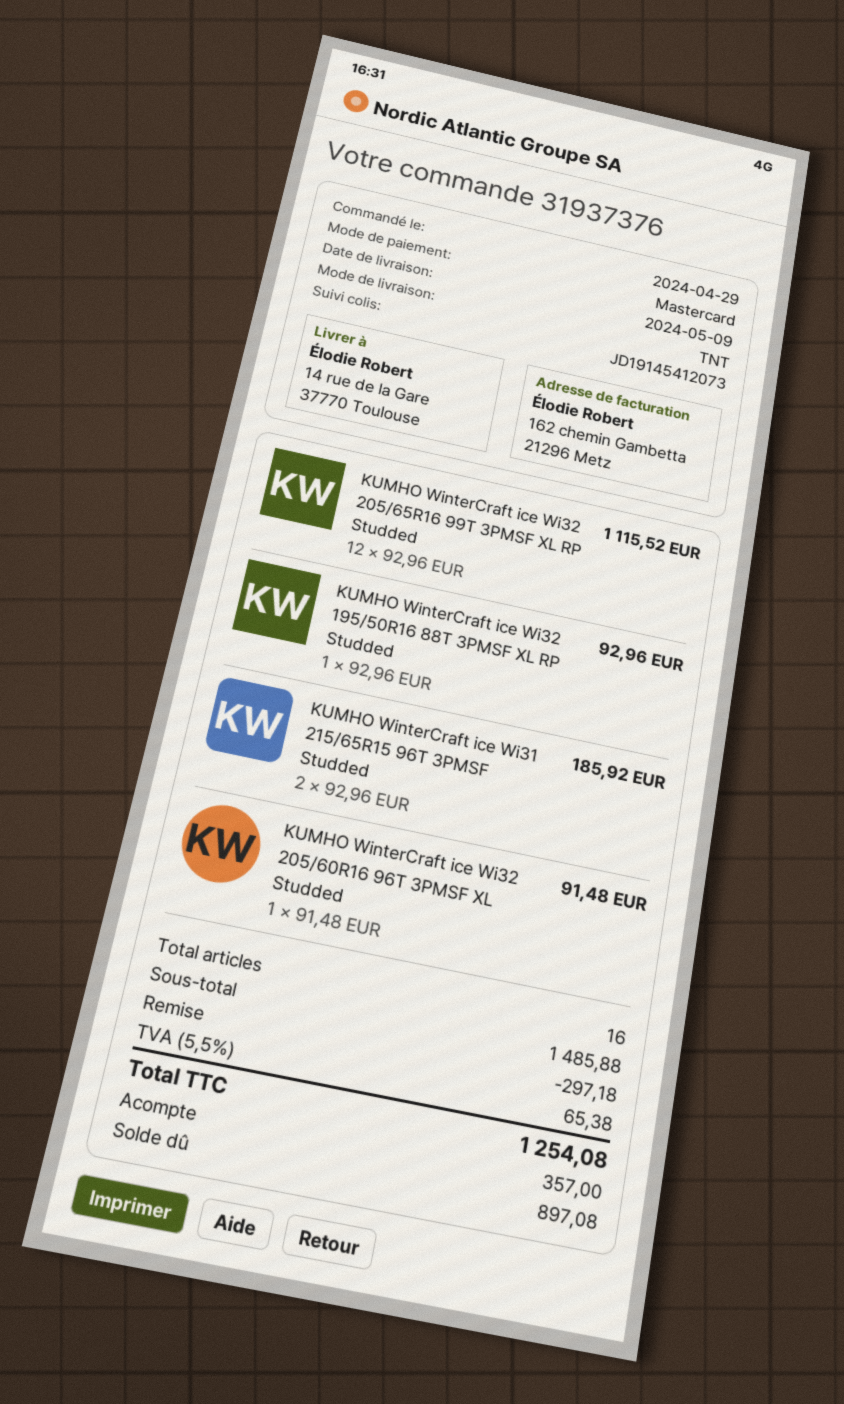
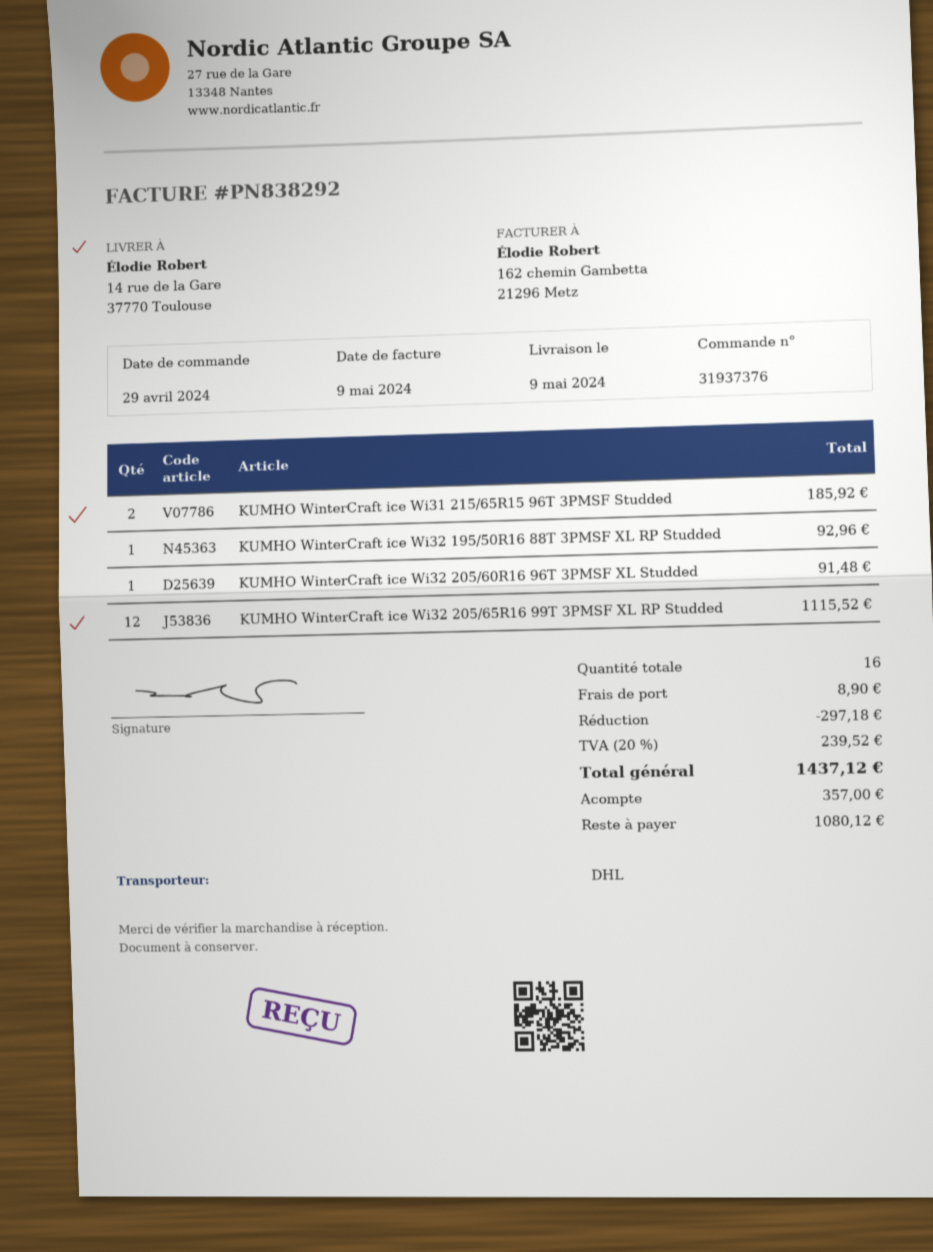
shipping method: TNT -> DHL
shipping: none -> 8.90
tax: 5.5% = 65.38 -> 20% = 239.52
total: 1254.08 -> 1437.12
balance: 897.08 -> 1080.12

